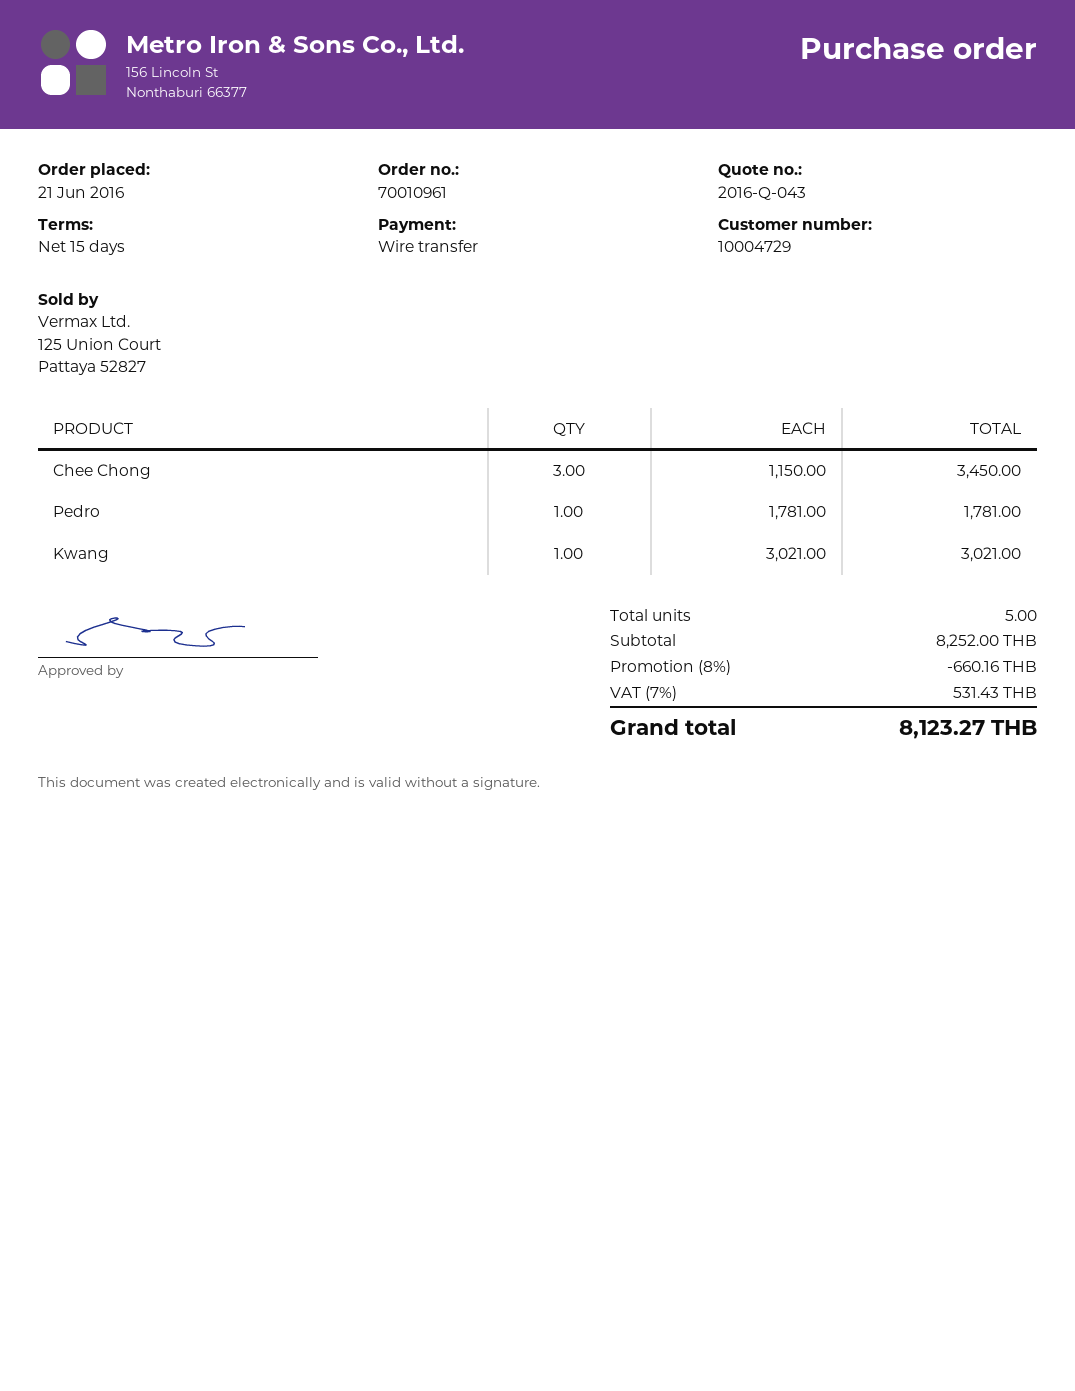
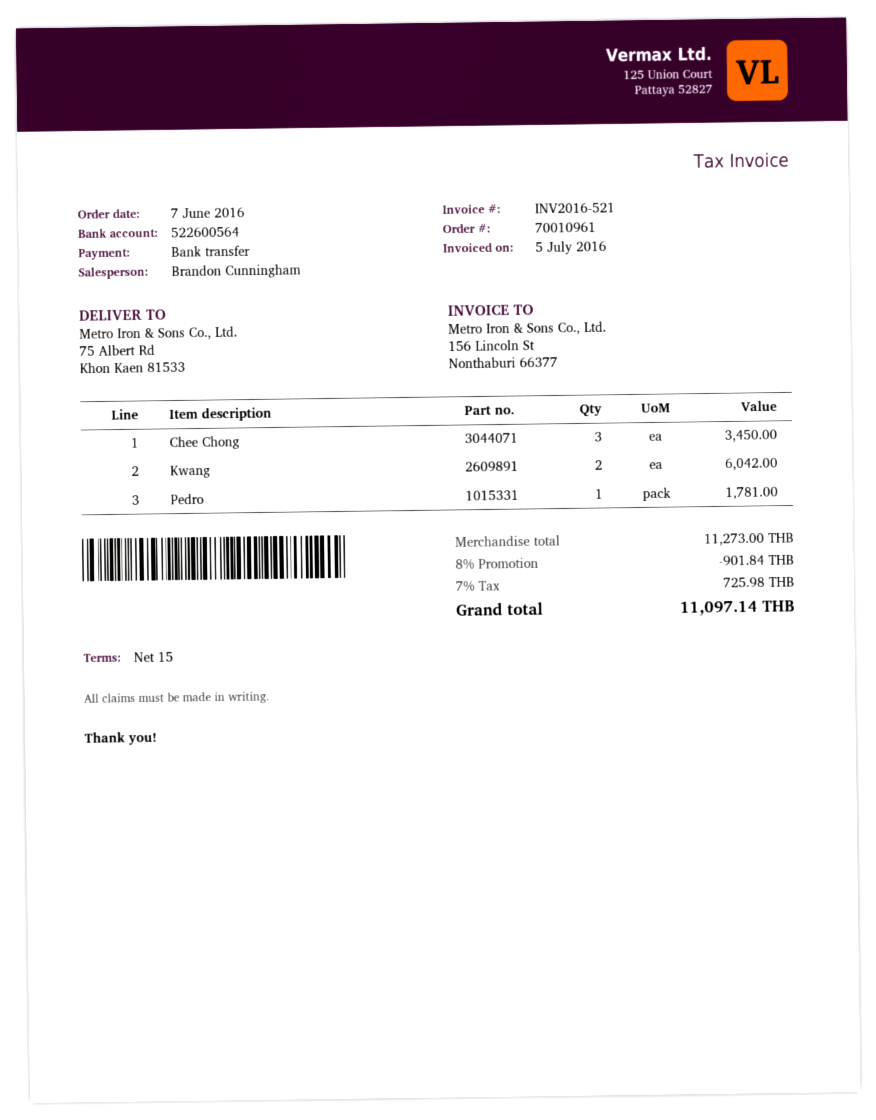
order date: 2016-06-21 -> 2016-06-07
Kwang: 1 for 3021.00 -> 2 for 6042.00
subtotal: 8252.00 -> 11273.00
discount: 8% = 660.16 -> 8% = 901.84
tax: 7% = 531.43 -> 7% = 725.98
total: 8123.27 -> 11097.14

